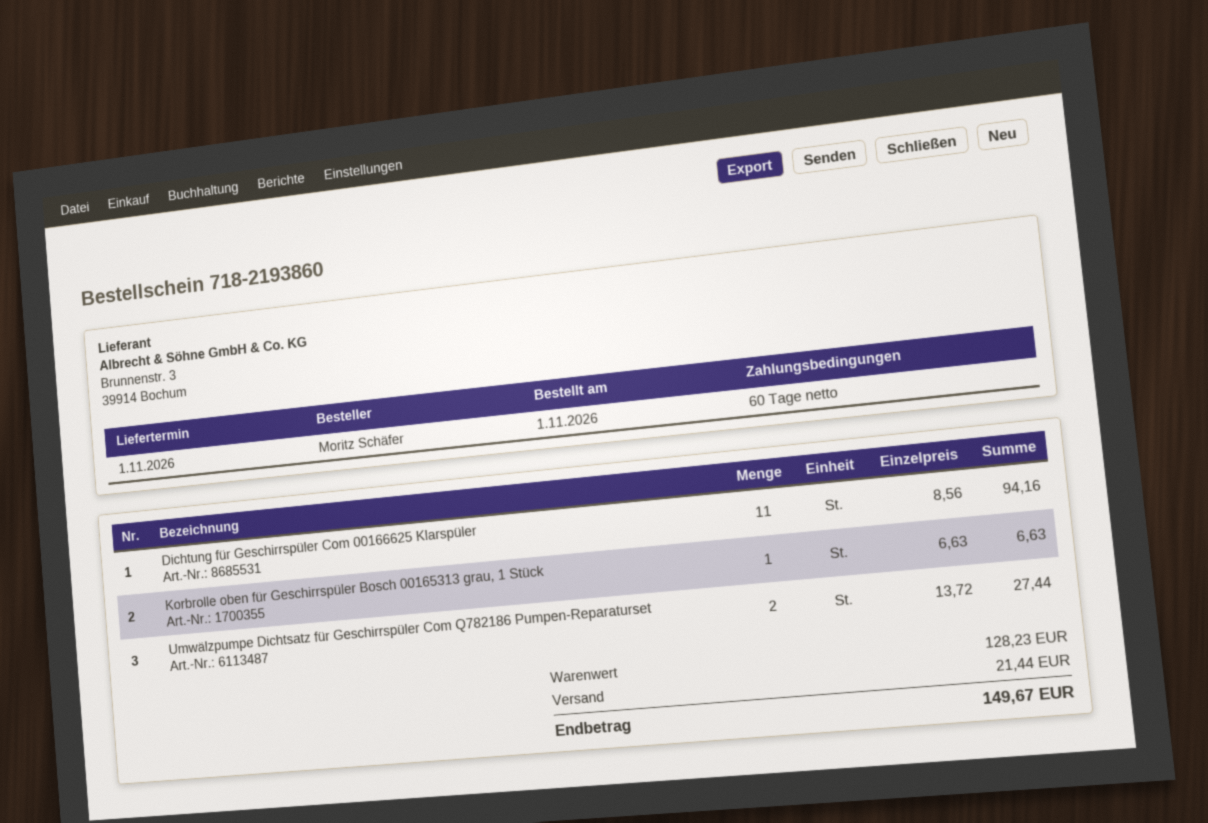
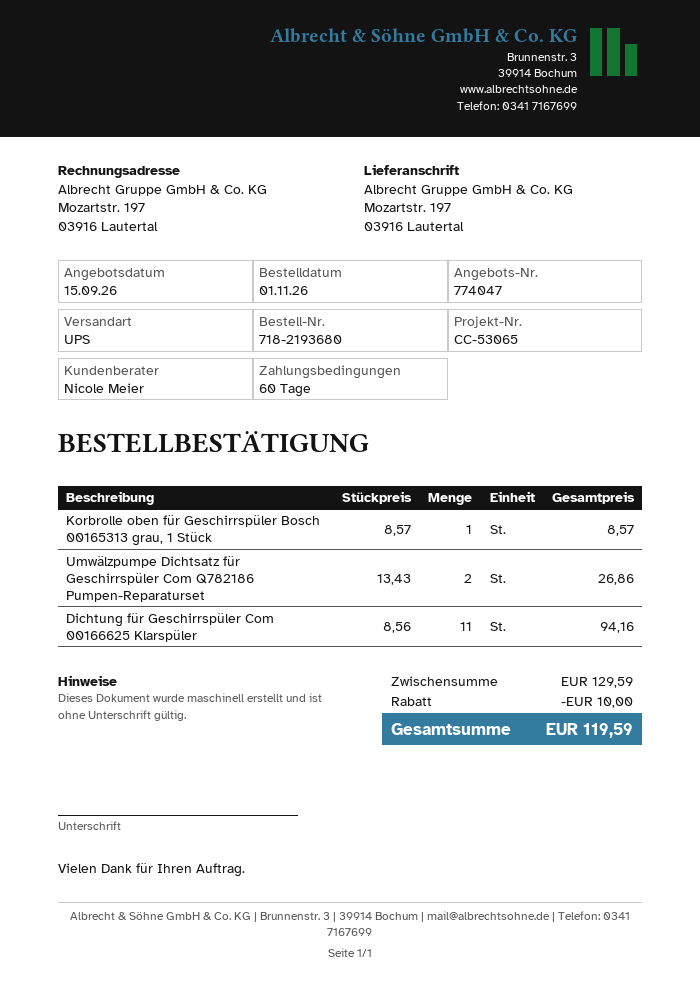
order number: 718-2193860 -> 718-2193680
Korbrolle oben für Geschirrspüler Bosch 00165313 grau, 1 Stück: 1 x 6.63 = 6.63 -> 1 x 8.57 = 8.57
Umwälzpumpe Dichtsatz für Geschirrspüler Com Q782186 Pumpen-Reparaturset: 2 x 13.72 = 27.44 -> 2 x 13.43 = 26.86
subtotal: 128.23 -> 129.59
discount: none -> 10.00
shipping: 21.44 -> none
total: 149.67 -> 119.59

